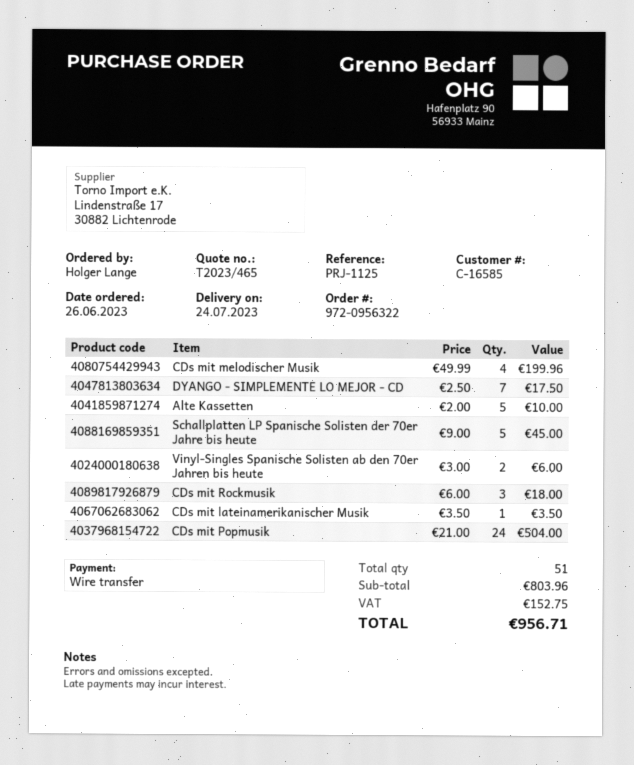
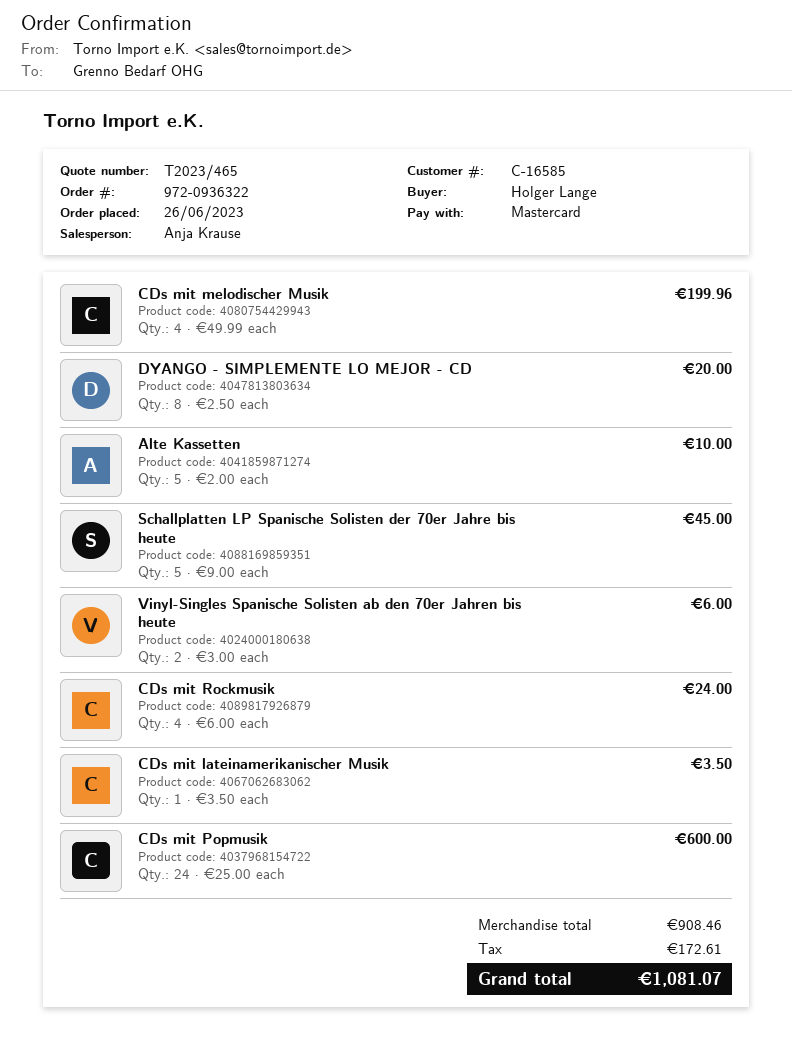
order number: 972-0956322 -> 972-0936322
payment method: bank transfer -> Mastercard
DYANGO - SIMPLEMENTE LO MEJOR - CD: 7 x 2.50 = 17.50 -> 8 x 2.50 = 20.00
CDs mit Rockmusik: 3 x 6.00 = 18.00 -> 4 x 6.00 = 24.00
CDs mit Popmusik: 24 x 21.00 = 504.00 -> 24 x 25.00 = 600.00
subtotal: 803.96 -> 908.46
tax: 152.75 -> 172.61
total: 956.71 -> 1081.07

